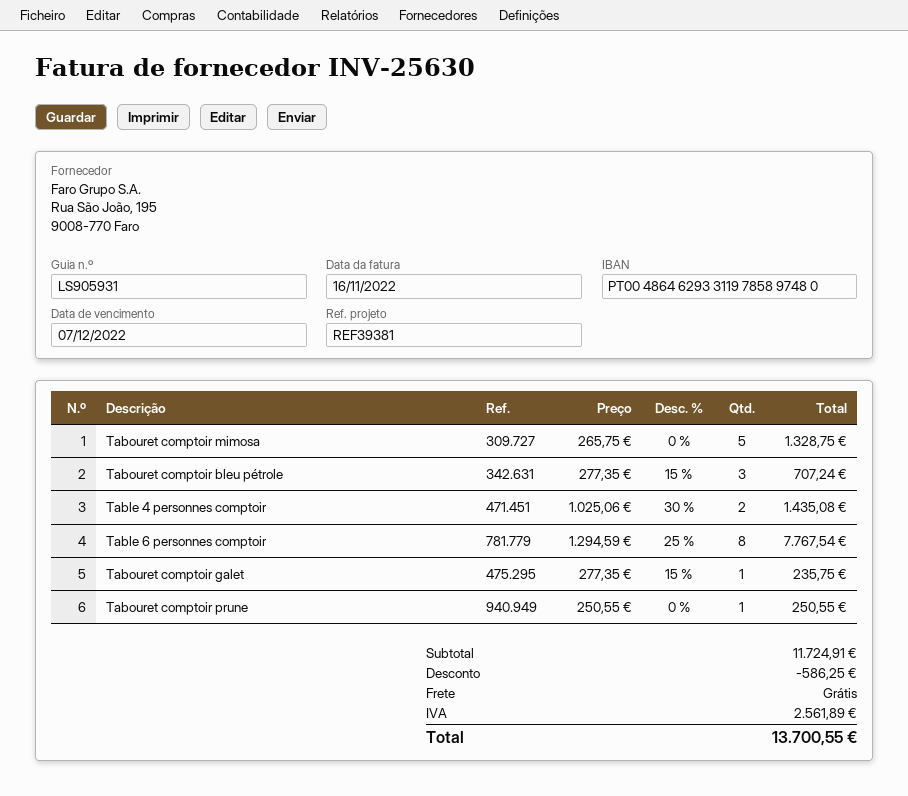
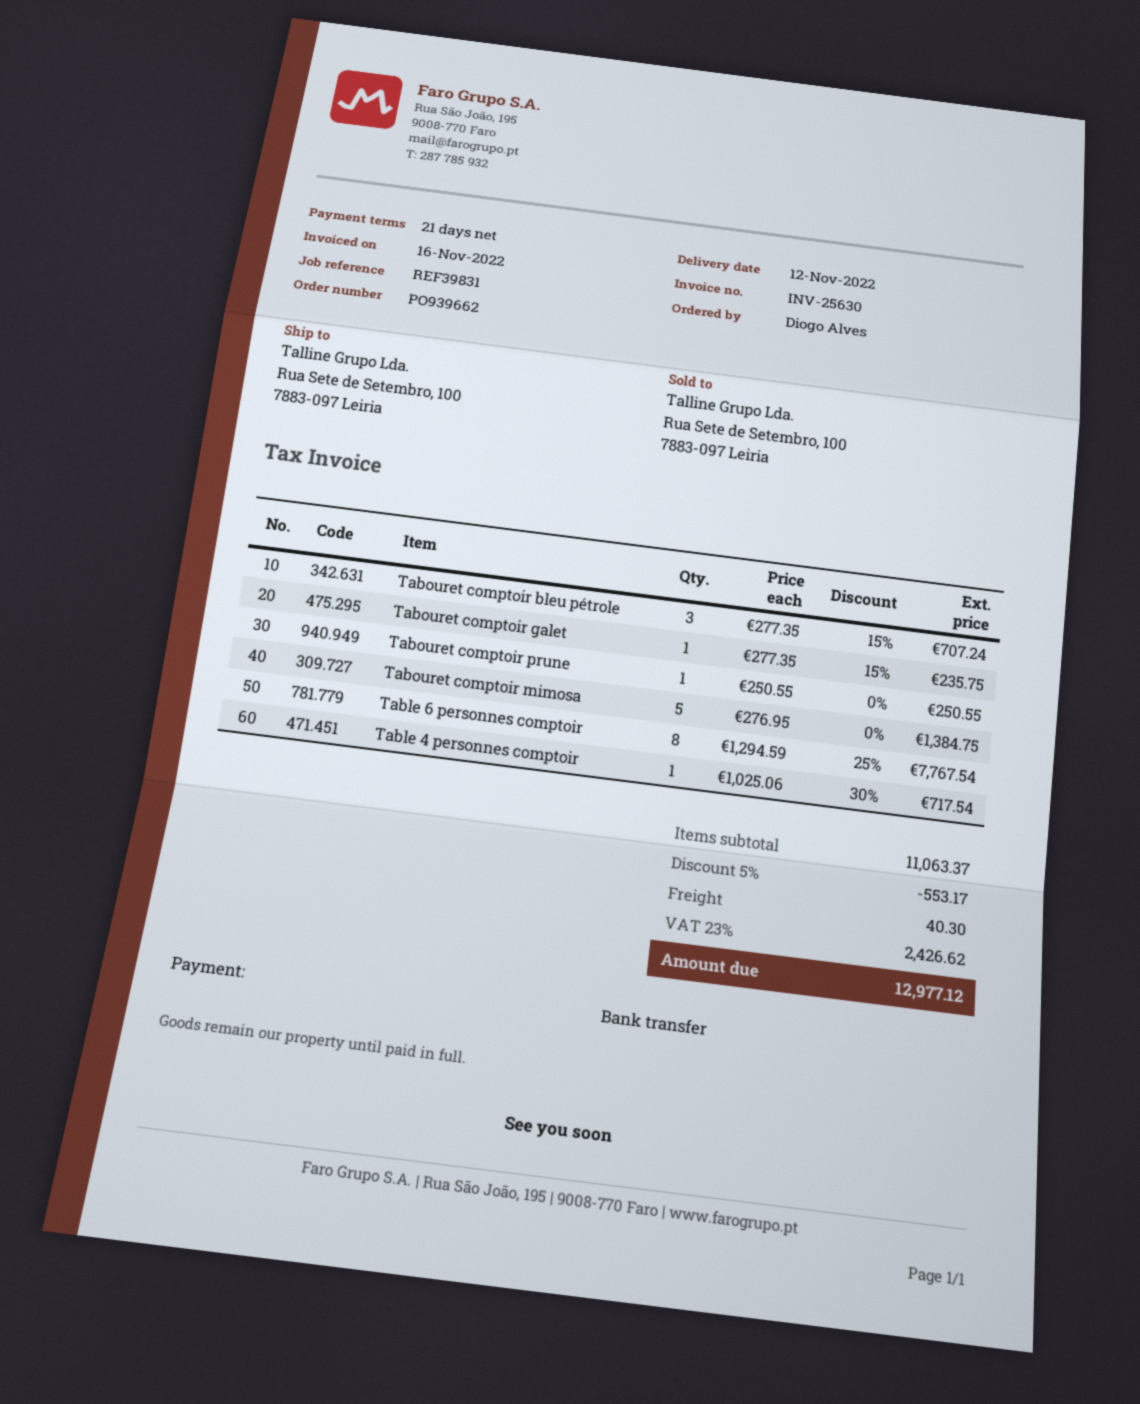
reference: REF39381 -> REF39831
Tabouret comptoir mimosa: 5 x 265.75 = 1328.75 -> 5 x 276.95 = 1384.75
Table 4 personnes comptoir: 2 x 1025.06 - 30% = 1435.08 -> 1 x 1025.06 - 30% = 717.54
subtotal: 11724.91 -> 11063.37
discount: 586.25 -> 553.17
shipping: 0.00 -> 40.30
tax: 2561.89 -> 2426.62
total: 13700.55 -> 12977.12

